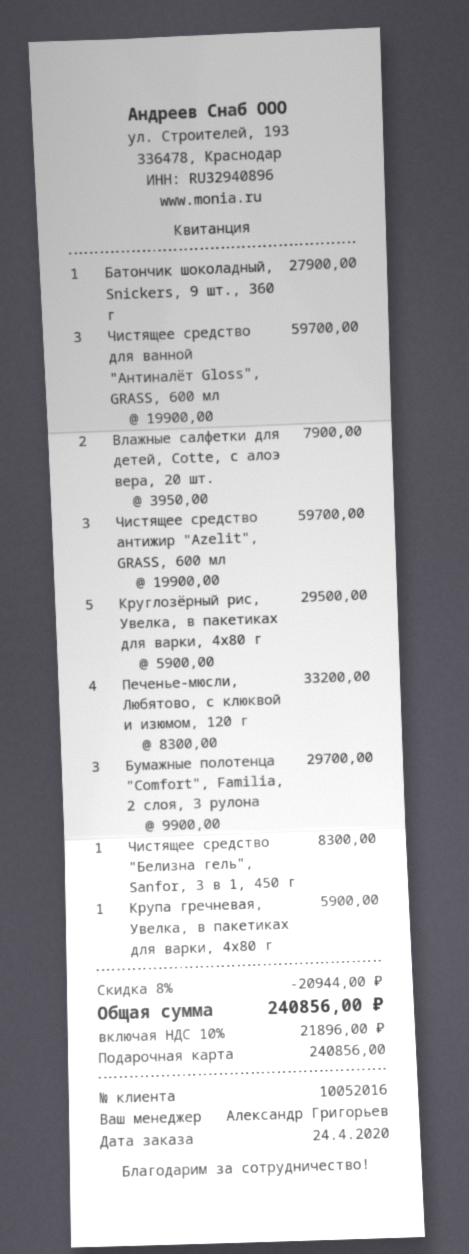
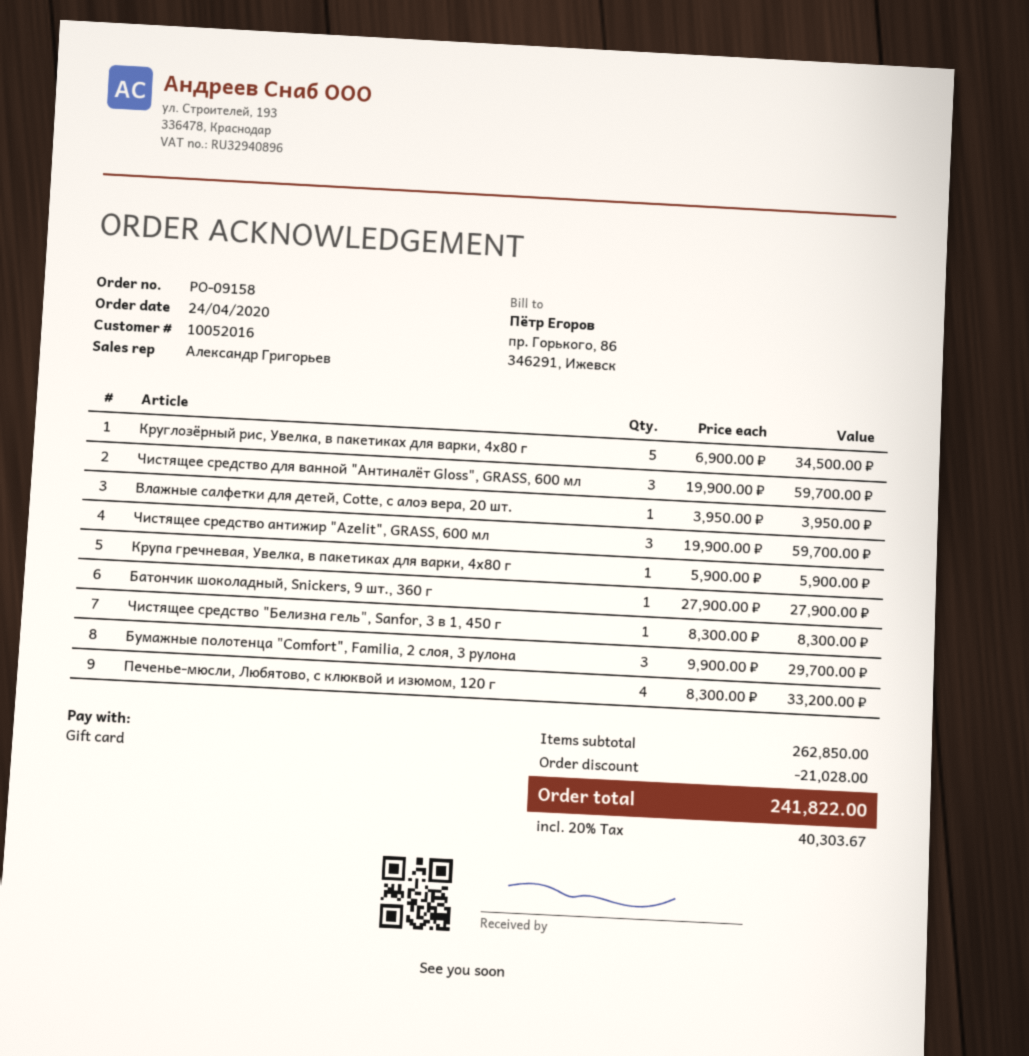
Влажные салфетки для детей, Cotte, с алоэ вера, 20 шт.: 2 x 3950.00 = 7900.00 -> 1 x 3950.00 = 3950.00
Круглозёрный рис, Увелка, в пакетиках для варки, 4х80 г: 5 x 5900.00 = 29500.00 -> 5 x 6900.00 = 34500.00
discount: 20944.00 -> 21028.00
tax: 10% = 21896.00 -> 20% = 40303.67
total: 240856.00 -> 241822.00

